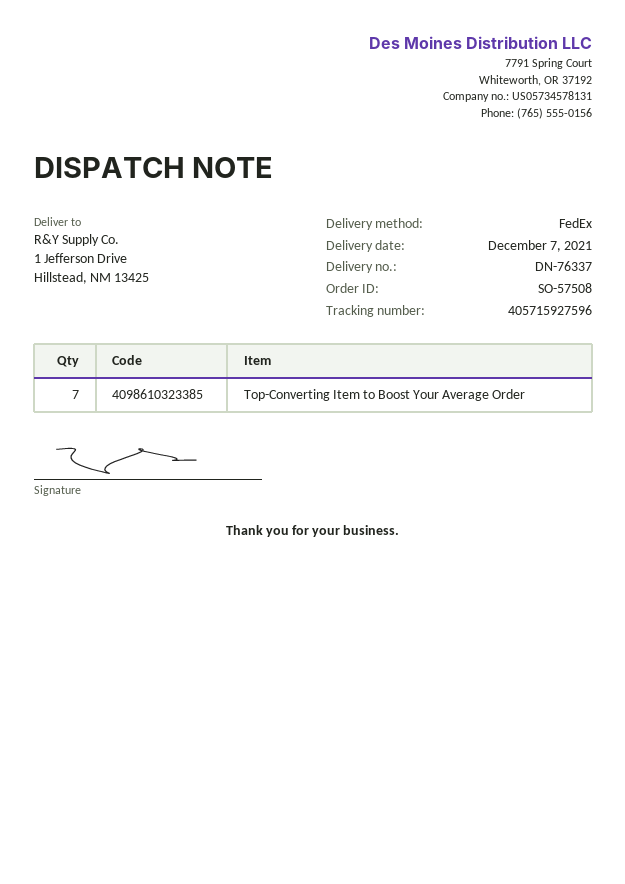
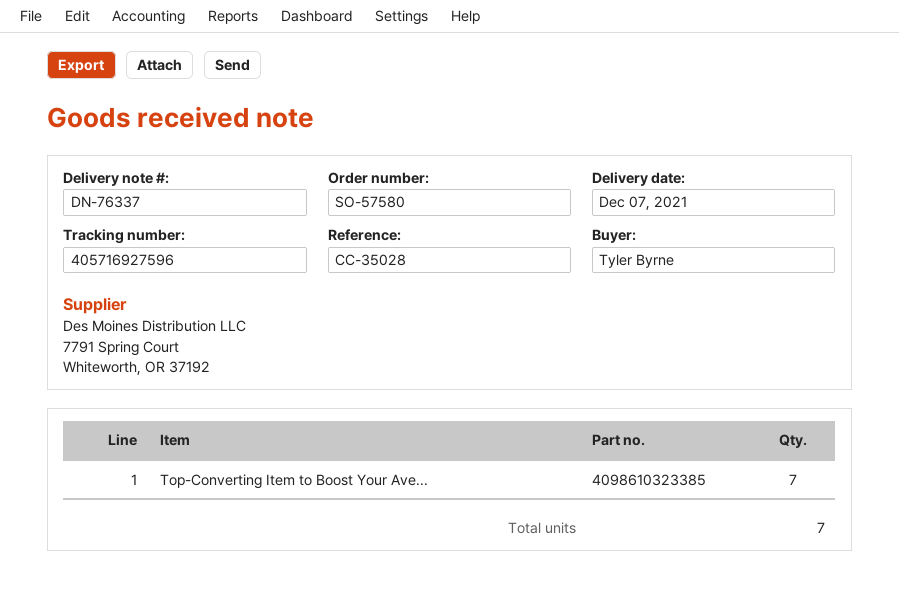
order number: SO-57508 -> SO-57580
tracking number: 405715927596 -> 405716927596

